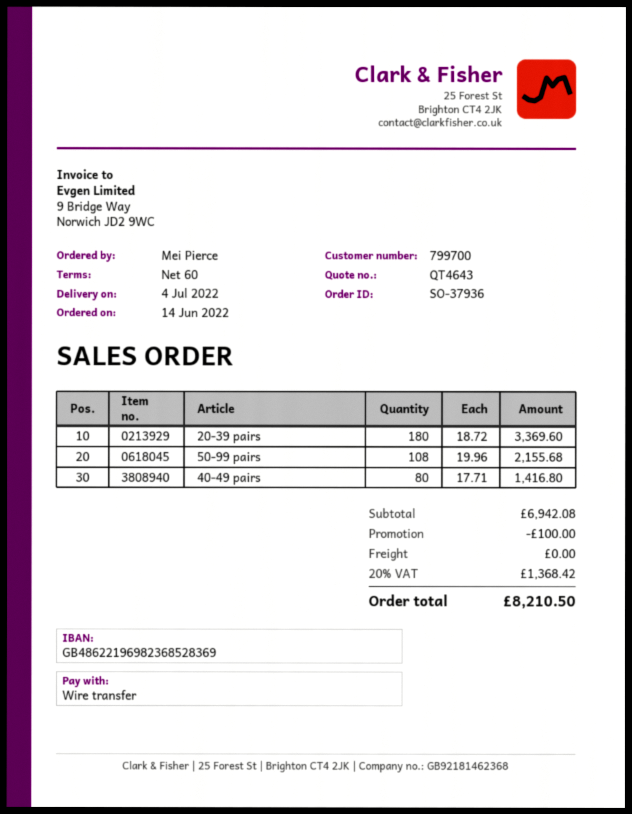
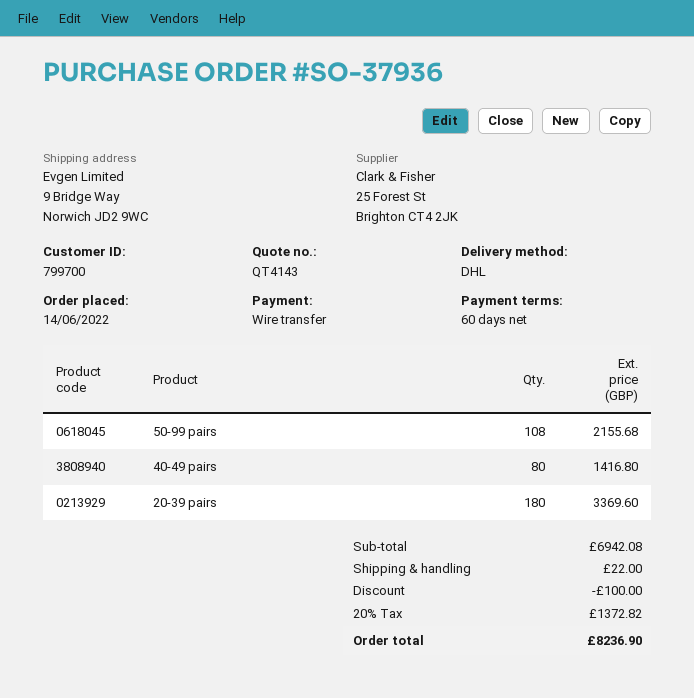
quote number: QT4643 -> QT4143
shipping: 0.00 -> 22.00
tax: 20% = 1368.42 -> 20% = 1372.82
total: 8210.50 -> 8236.90

